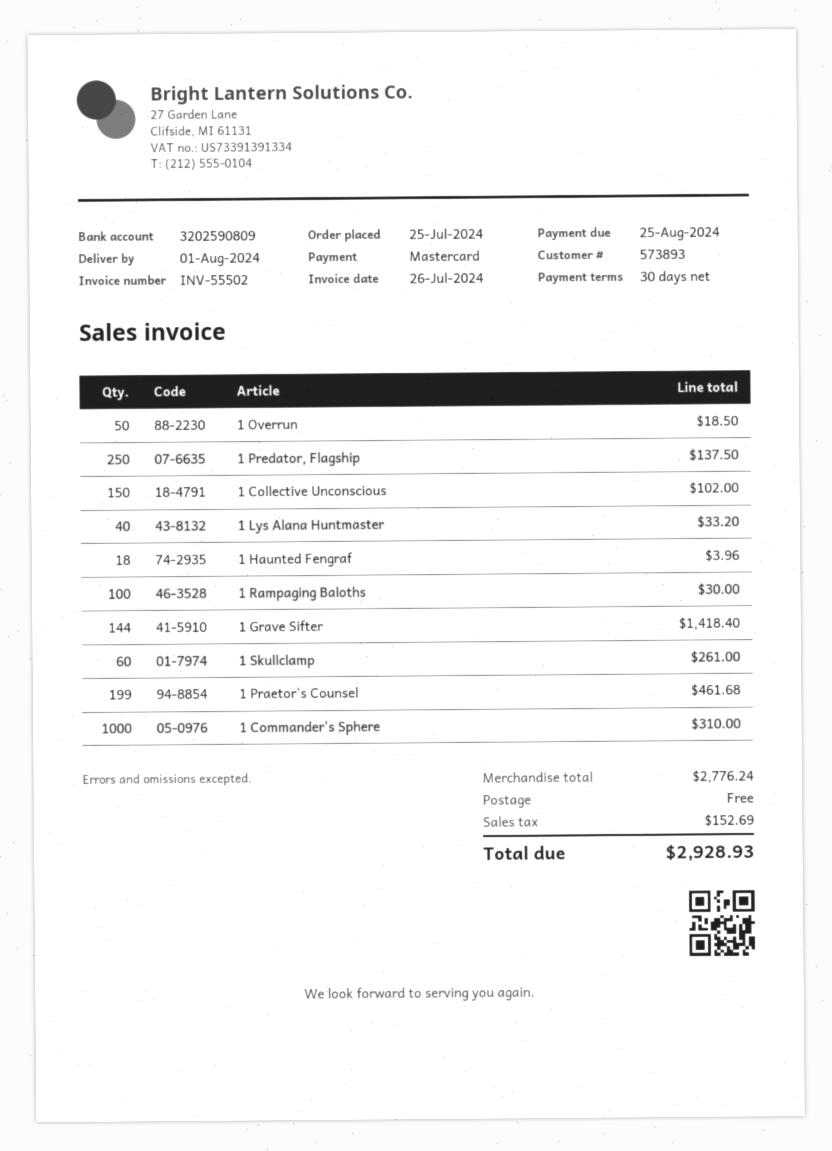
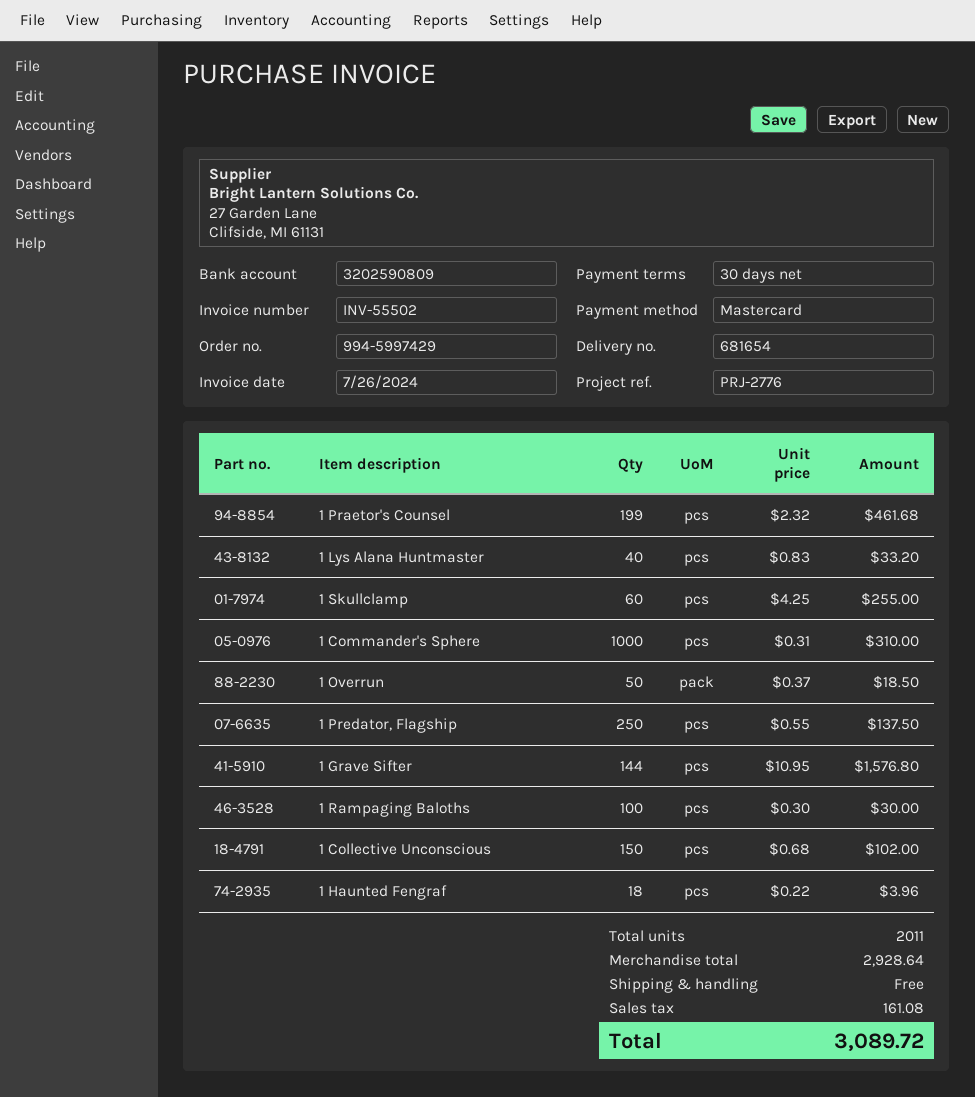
1 Grave Sifter: 144 for 1418.40 -> 144 for 1576.80
1 Skullclamp: 60 for 261.00 -> 60 for 255.00
subtotal: 2776.24 -> 2928.64
tax: 152.69 -> 161.08
total: 2928.93 -> 3089.72

